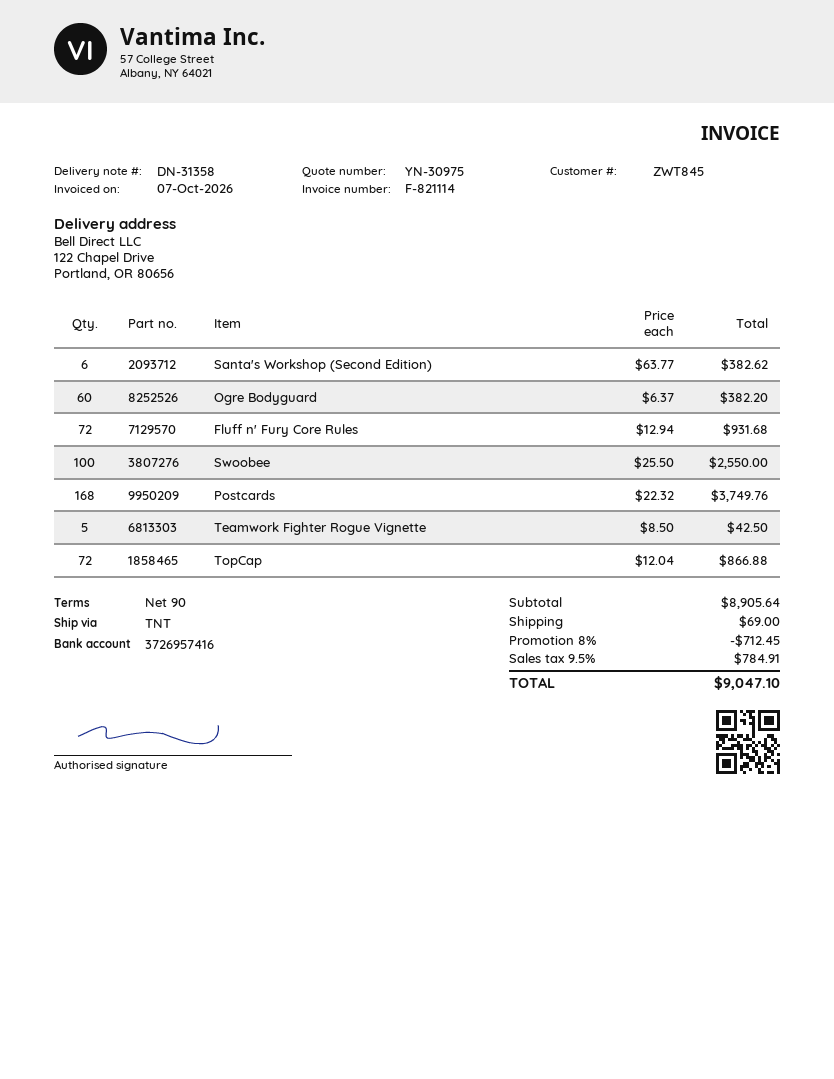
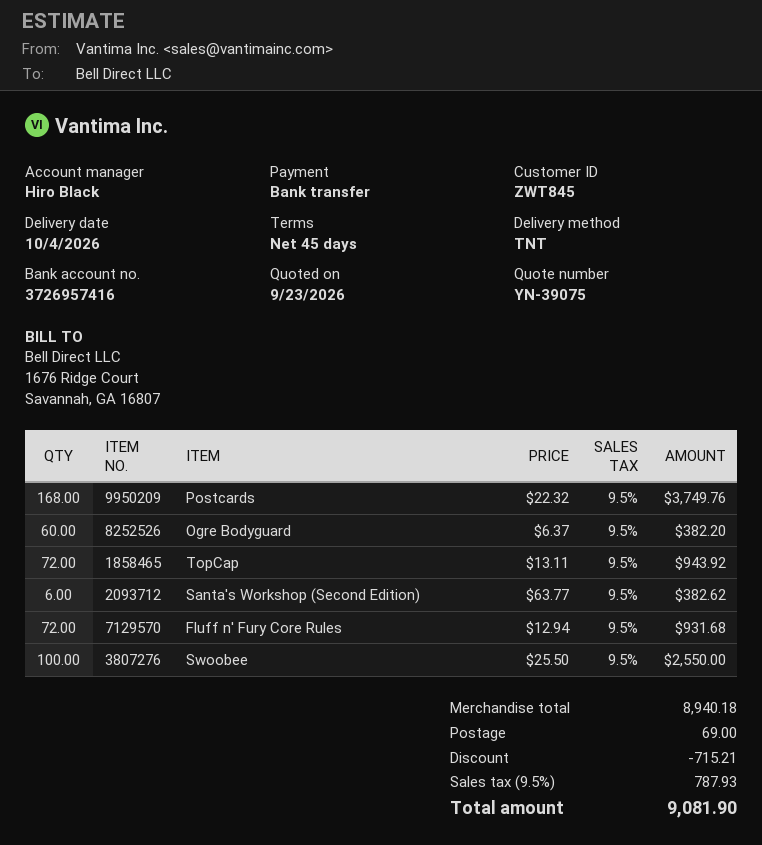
quote number: YN-30975 -> YN-39075
payment terms: 90 days -> 45 days
Teamwork Fighter Rogue Vignette: 5 x 8.50 = 42.50 -> none
TopCap: 72 x 12.04 = 866.88 -> 72 x 13.11 = 943.92
subtotal: 8905.64 -> 8940.18
discount: 712.45 -> 715.21
tax: 9.5% = 784.91 -> 9.5% = 787.93
total: 9047.10 -> 9081.90

